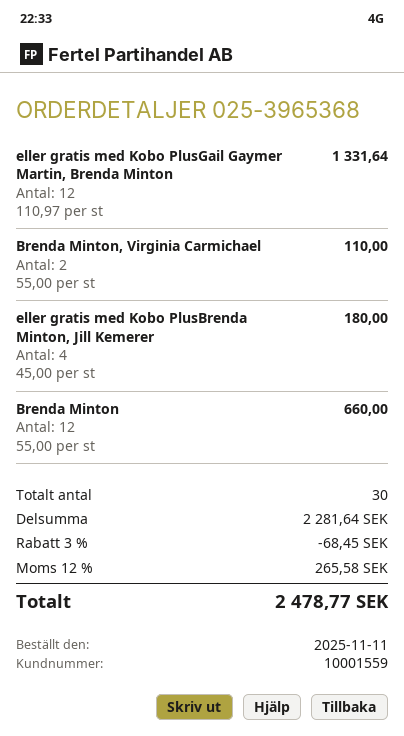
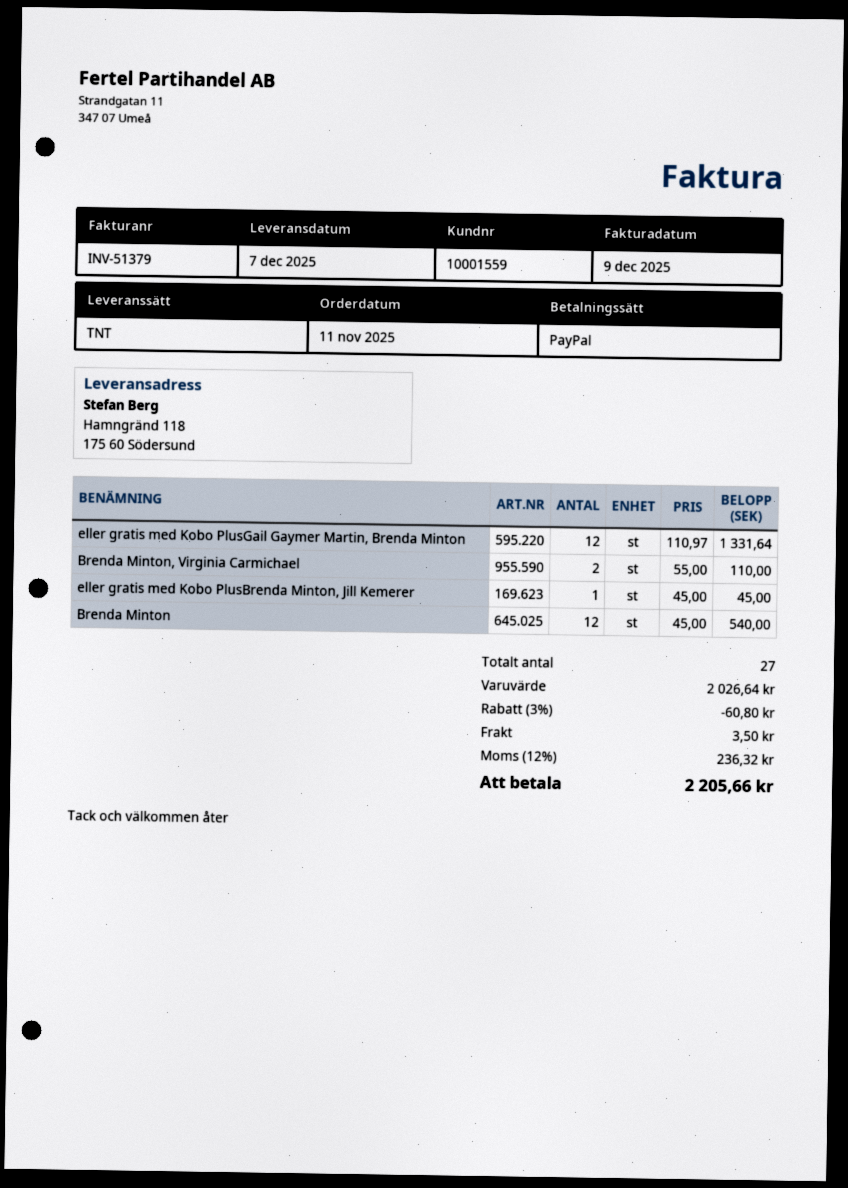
eller gratis med Kobo PlusBrenda Minton, Jill Kemerer: 4 x 45.00 = 180.00 -> 1 x 45.00 = 45.00
Brenda Minton: 12 x 55.00 = 660.00 -> 12 x 45.00 = 540.00
total quantity: 30 -> 27
subtotal: 2281.64 -> 2026.64
discount: 3% = 68.45 -> 3% = 60.80
shipping: none -> 3.50
tax: 12% = 265.58 -> 12% = 236.32
total: 2478.77 -> 2205.66

